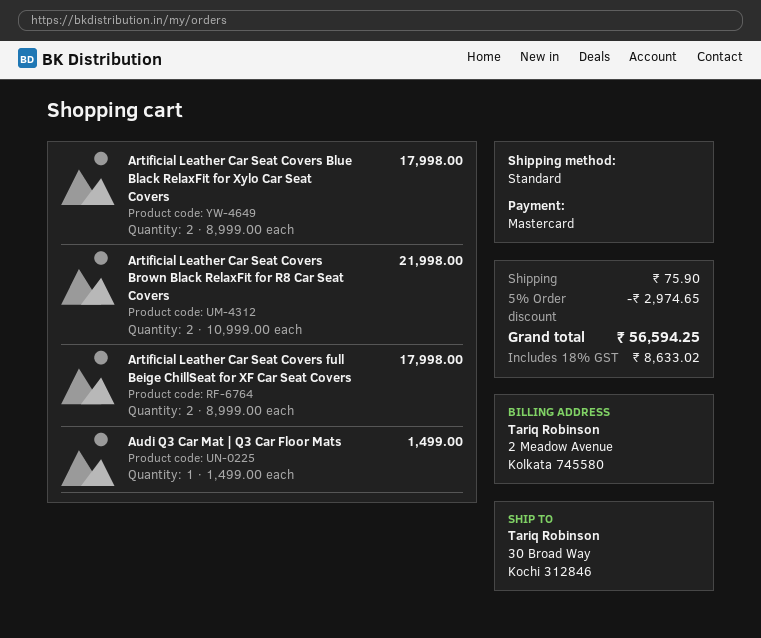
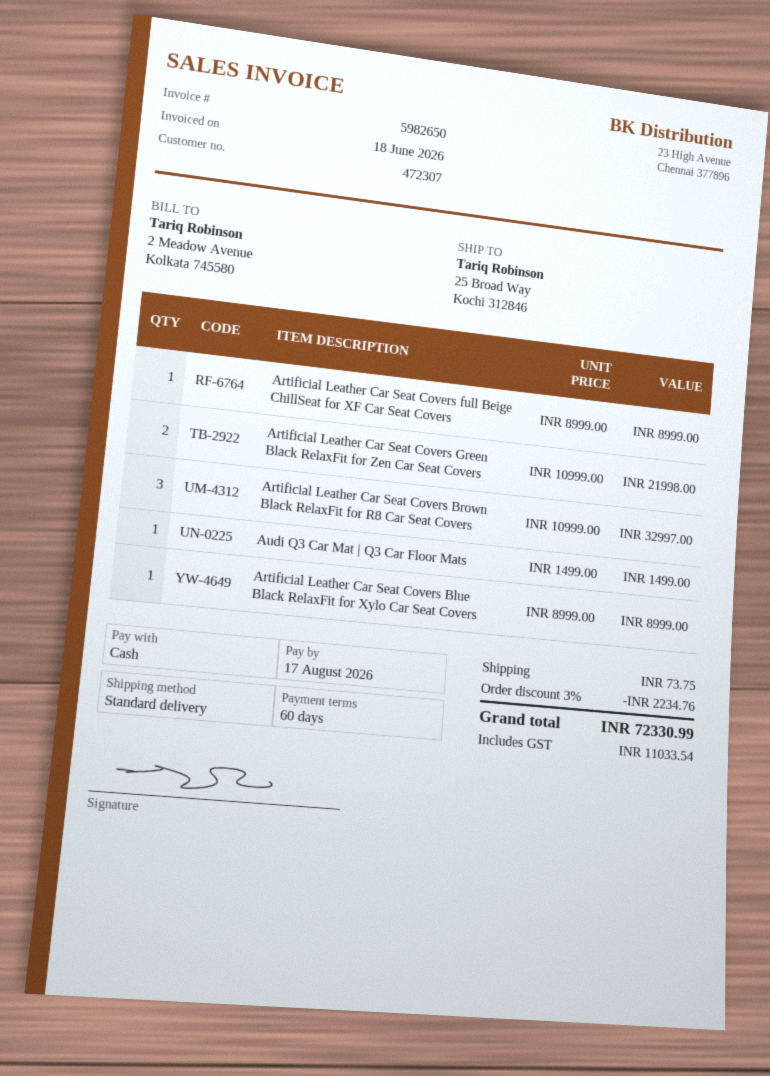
payment method: Mastercard -> cash
ship to: 30 Broad Way, Kochi 312846 -> 25 Broad Way, Kochi 312846
Artificial Leather Car Seat Covers Blue Black RelaxFit for Xylo Car Seat Covers: 2 x 8999.00 = 17998.00 -> 1 x 8999.00 = 8999.00
Artificial Leather Car Seat Covers Brown Black RelaxFit for R8 Car Seat Covers: 2 x 10999.00 = 21998.00 -> 3 x 10999.00 = 32997.00
Artificial Leather Car Seat Covers full Beige ChillSeat for XF Car Seat Covers: 2 x 8999.00 = 17998.00 -> 1 x 8999.00 = 8999.00
Artificial Leather Car Seat Covers Green Black RelaxFit for Zen Car Seat Covers: none -> 2 x 10999.00 = 21998.00
discount: 5% = 2974.65 -> 3% = 2234.76
shipping: 75.90 -> 73.75
tax: 8633.02 -> 11033.54
total: 56594.25 -> 72330.99

